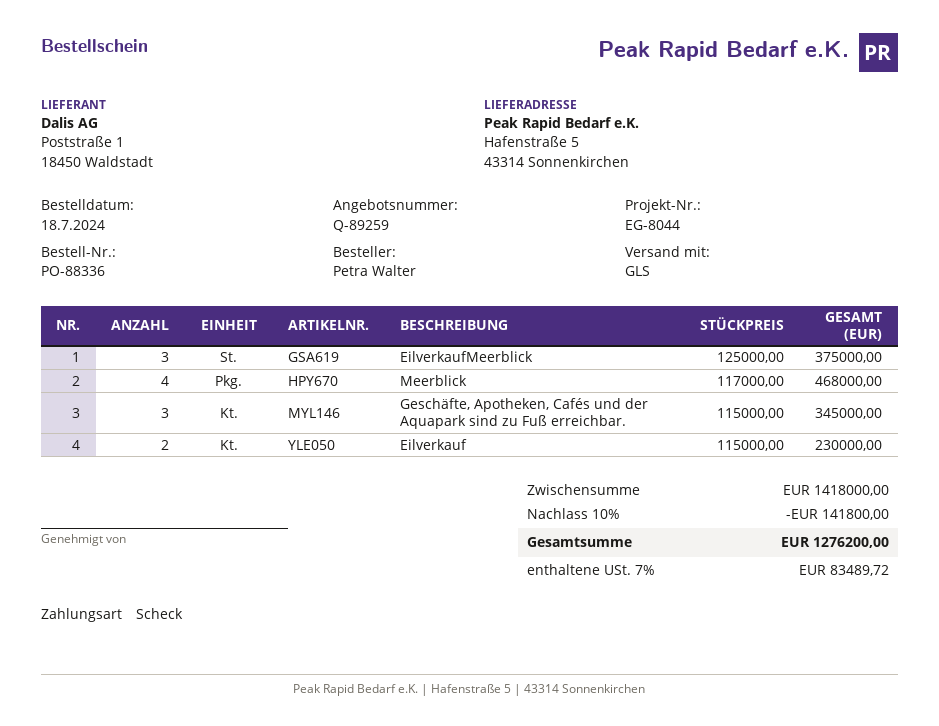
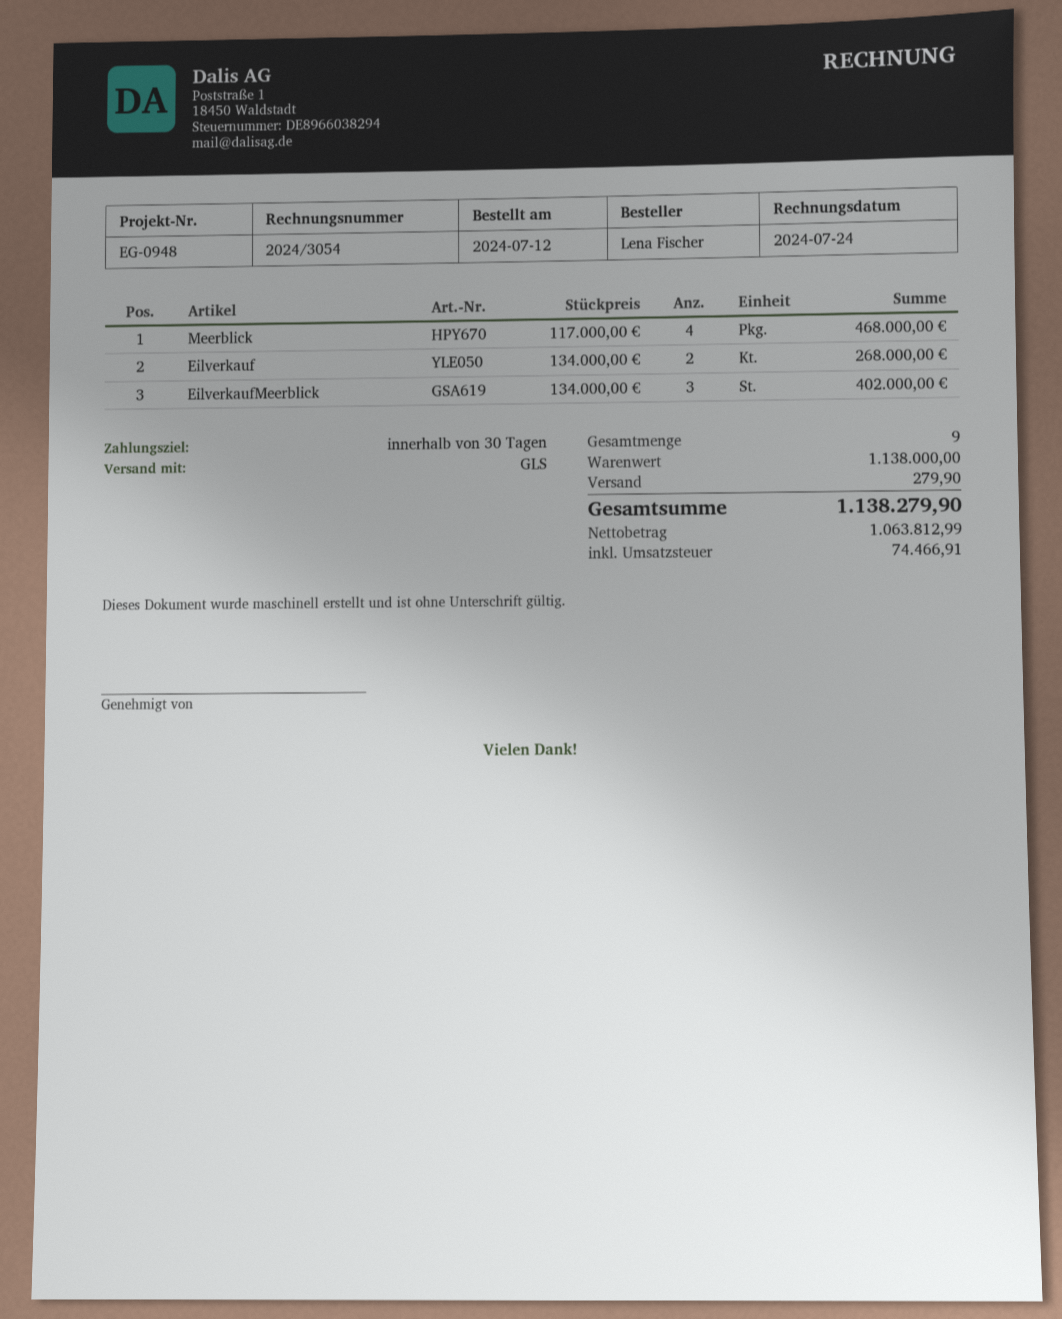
order date: 2024-07-18 -> 2024-07-12
reference: EG-8044 -> EG-0948
ordered by: Petra Walter -> Lena Fischer
EilverkaufMeerblick: 3 x 125000.00 = 375000.00 -> 3 x 134000.00 = 402000.00
Geschäfte, Apotheken, Cafés und der Aquapark sind zu Fuß erreichbar.: 3 x 115000.00 = 345000.00 -> none
Eilverkauf: 2 x 115000.00 = 230000.00 -> 2 x 134000.00 = 268000.00
subtotal: 1418000.00 -> 1138000.00
discount: 10% = 141800.00 -> none
shipping: none -> 279.90
tax: 83489.72 -> 74466.91
total: 1276200.00 -> 1138279.90

